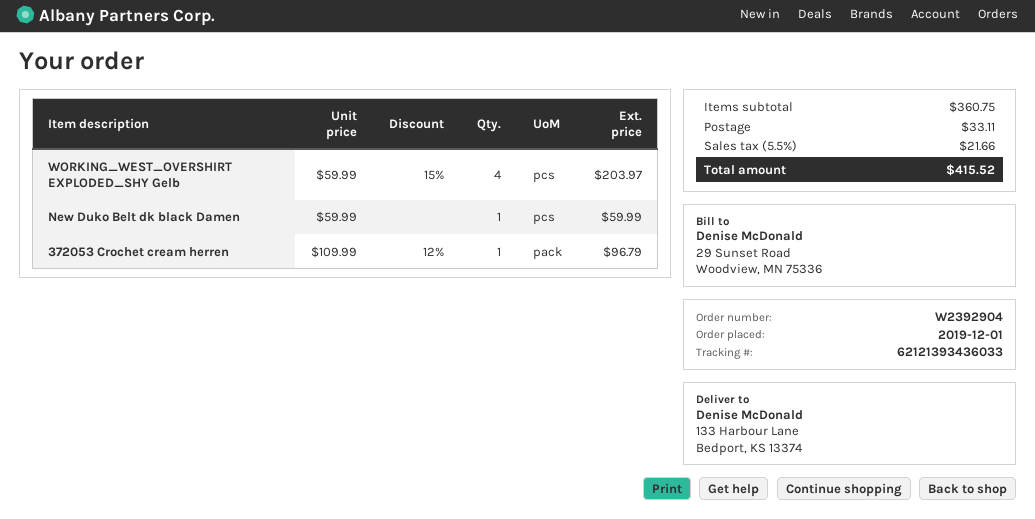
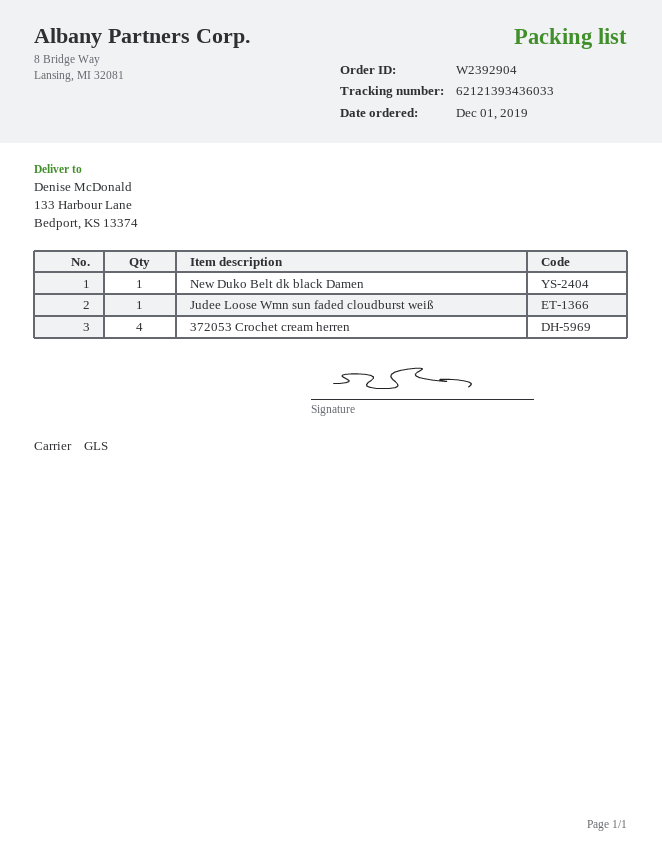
WORKING_WEST_OVERSHIRT EXPLODED_SHY Gelb: 4 -> none
372053 Crochet cream herren: 1 -> 4
Judee Loose Wmn sun faded cloudburst weiß: none -> 1

